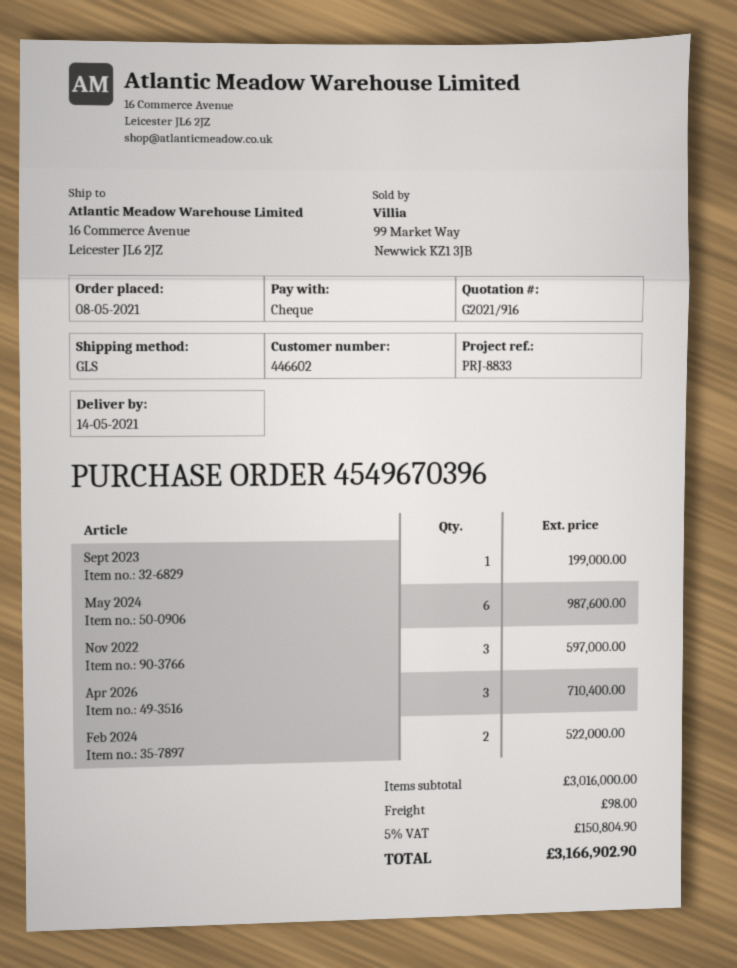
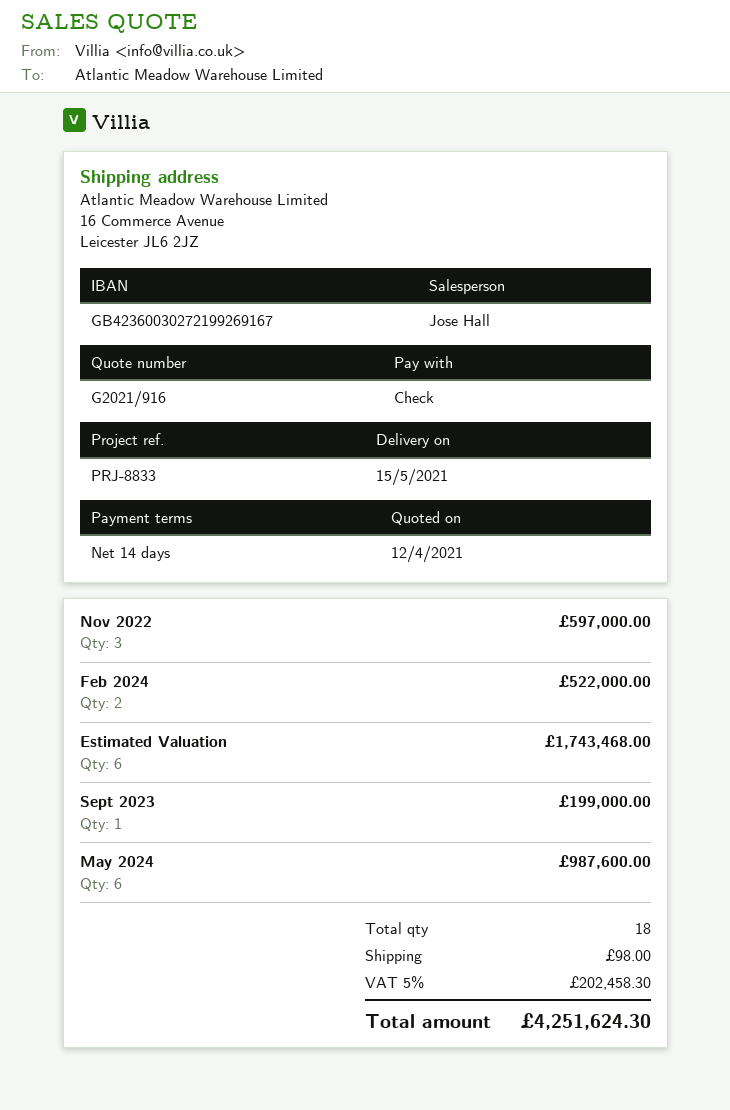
delivery date: 2021-05-14 -> 2021-05-15
Apr 2026: 3 for 710400.00 -> none
Estimated Valuation: none -> 6 for 1743468.00
tax: 5% = 150804.90 -> 5% = 202458.30
total: 3166902.90 -> 4251624.30

